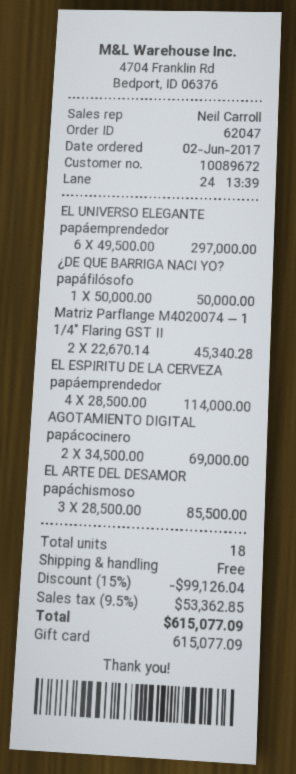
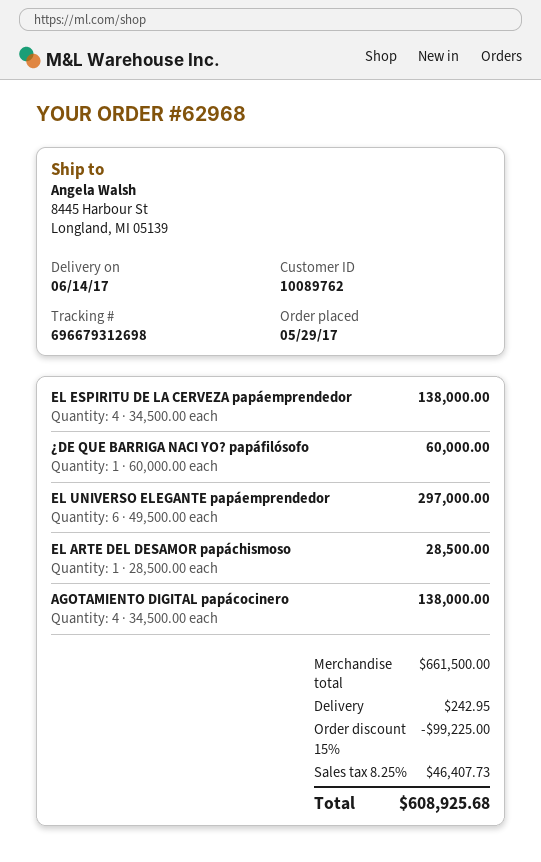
order number: 62047 -> 62968
order date: 2017-06-02 -> 2017-05-29
customer number: 10089672 -> 10089762
¿DE QUE BARRIGA NACI YO? papáfilósofo: 1 x 50000.00 = 50000.00 -> 1 x 60000.00 = 60000.00
Matriz Parflange M4020074 — 1 1/4" Flaring GST II: 2 x 22670.14 = 45340.28 -> none
EL ESPIRITU DE LA CERVEZA papáemprendedor: 4 x 28500.00 = 114000.00 -> 4 x 34500.00 = 138000.00
AGOTAMIENTO DIGITAL papácocinero: 2 x 34500.00 = 69000.00 -> 4 x 34500.00 = 138000.00
EL ARTE DEL DESAMOR papáchismoso: 3 x 28500.00 = 85500.00 -> 1 x 28500.00 = 28500.00
discount: 15% = 99126.04 -> 15% = 99225.00
shipping: 0.00 -> 242.95
tax: 9.5% = 53362.85 -> 8.25% = 46407.73
total: 615077.09 -> 608925.68

